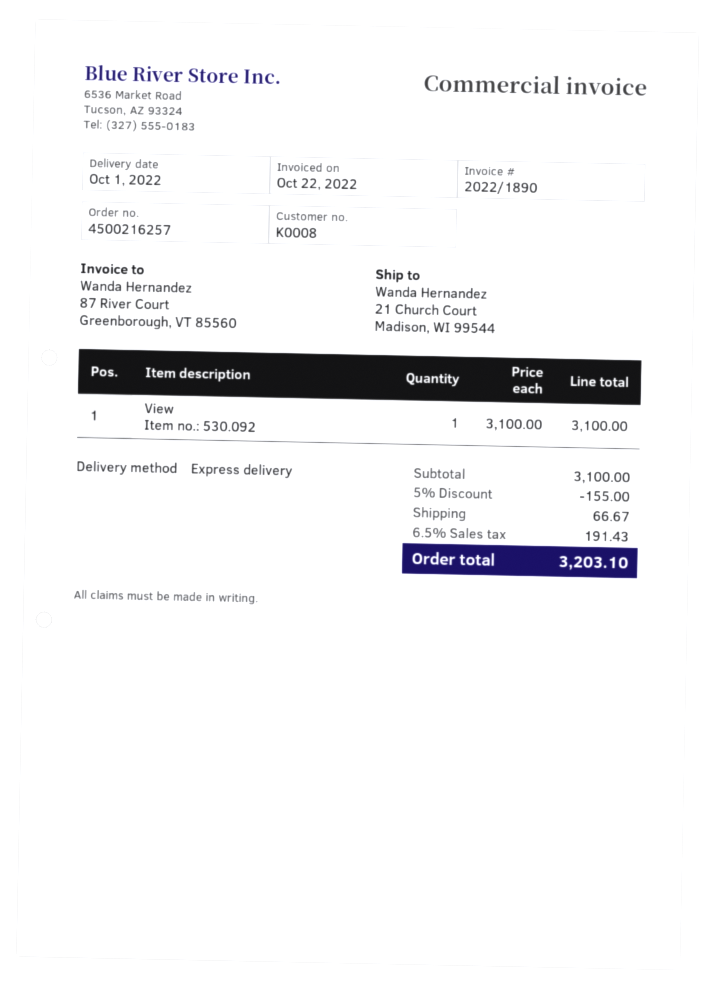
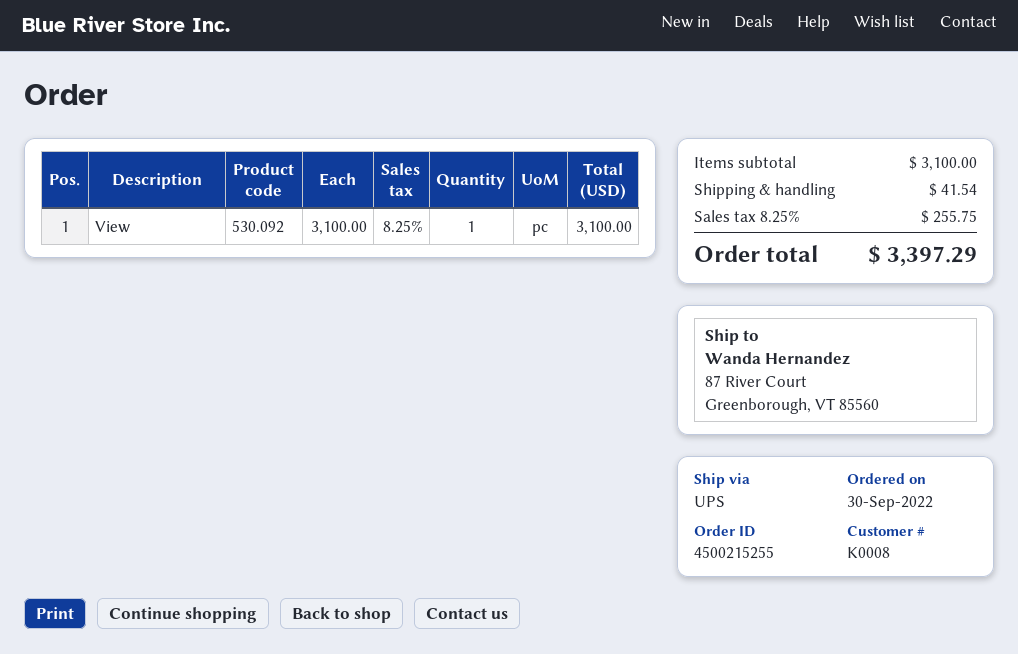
order number: 4500216257 -> 4500215255
shipping method: express -> UPS
ship to: 21 Church Court, Madison, WI 99544 -> 87 River Court, Greenborough, VT 85560
discount: 5% = 155.00 -> none
shipping: 66.67 -> 41.54
tax: 6.5% = 191.43 -> 8.25% = 255.75
total: 3203.10 -> 3397.29

